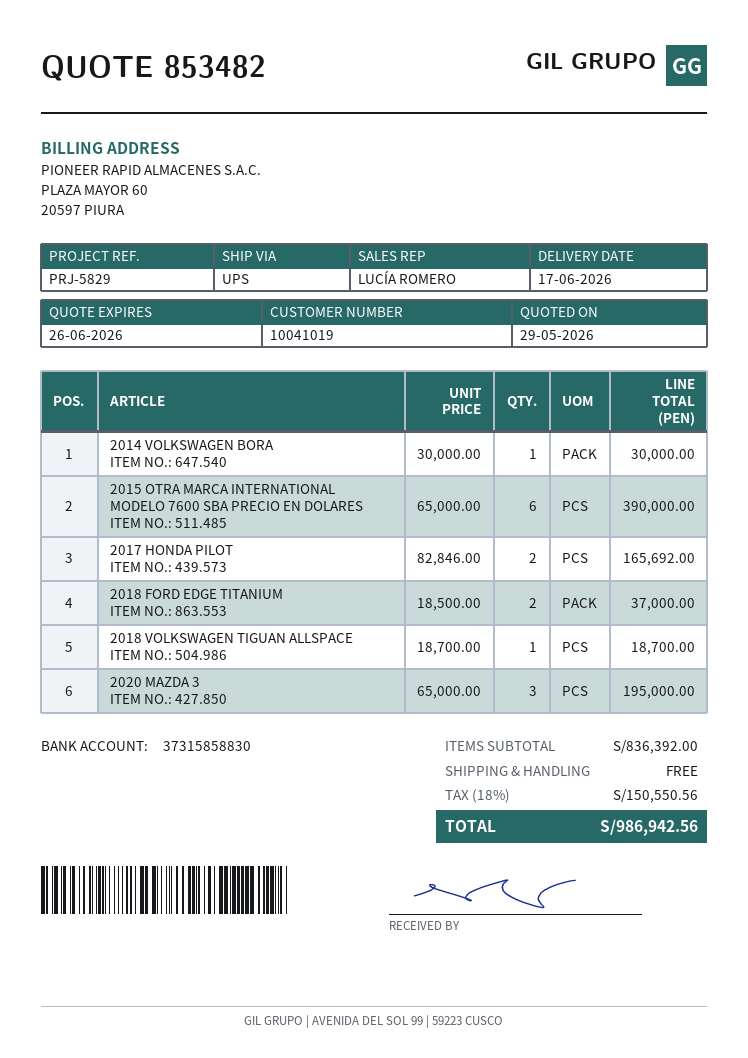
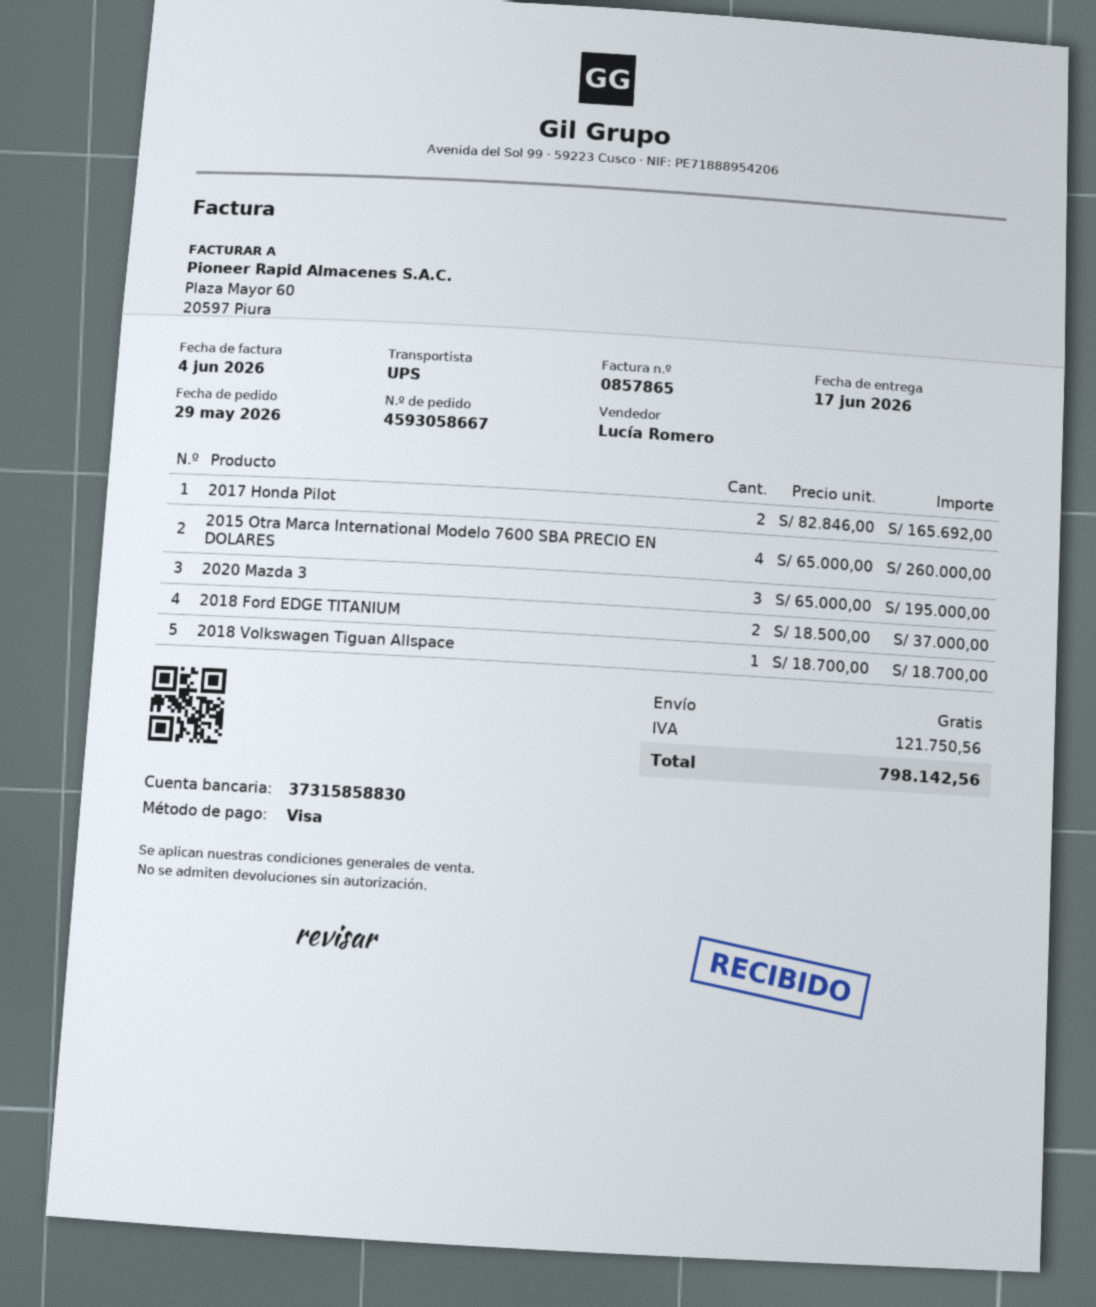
2014 VOLKSWAGEN BORA: 1 x 30000.00 = 30000.00 -> none
2015 OTRA MARCA INTERNATIONAL MODELO 7600 SBA PRECIO EN DOLARES: 6 x 65000.00 = 390000.00 -> 4 x 65000.00 = 260000.00
tax: 150550.56 -> 121750.56
total: 986942.56 -> 798142.56

